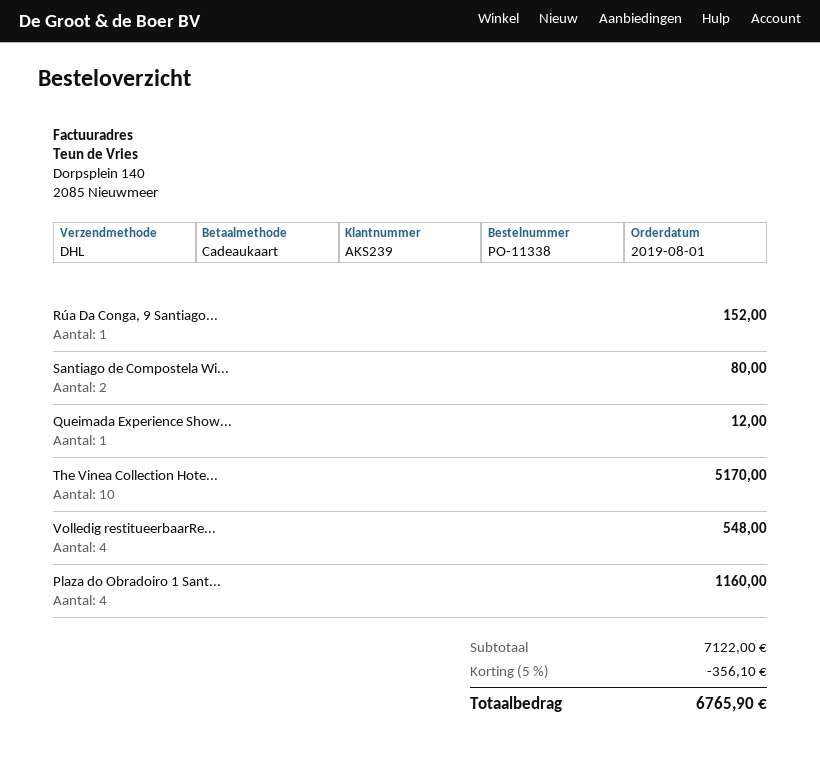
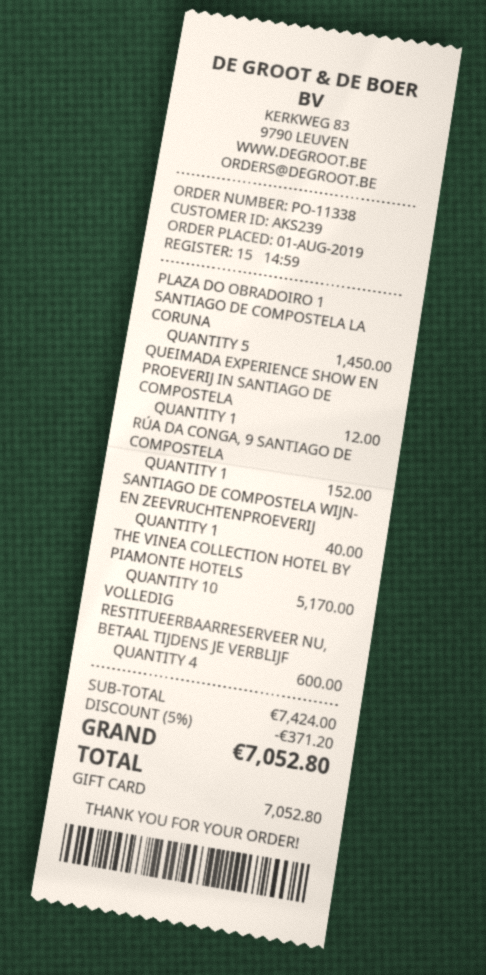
Santiago de Compostela Wi...: 2 for 80.00 -> 1 for 40.00
Volledig restitueerbaarRe...: 4 for 548.00 -> 4 for 600.00
Plaza do Obradoiro 1 Sant...: 4 for 1160.00 -> 5 for 1450.00
subtotal: 7122.00 -> 7424.00
discount: 5% = 356.10 -> 5% = 371.20
total: 6765.90 -> 7052.80

